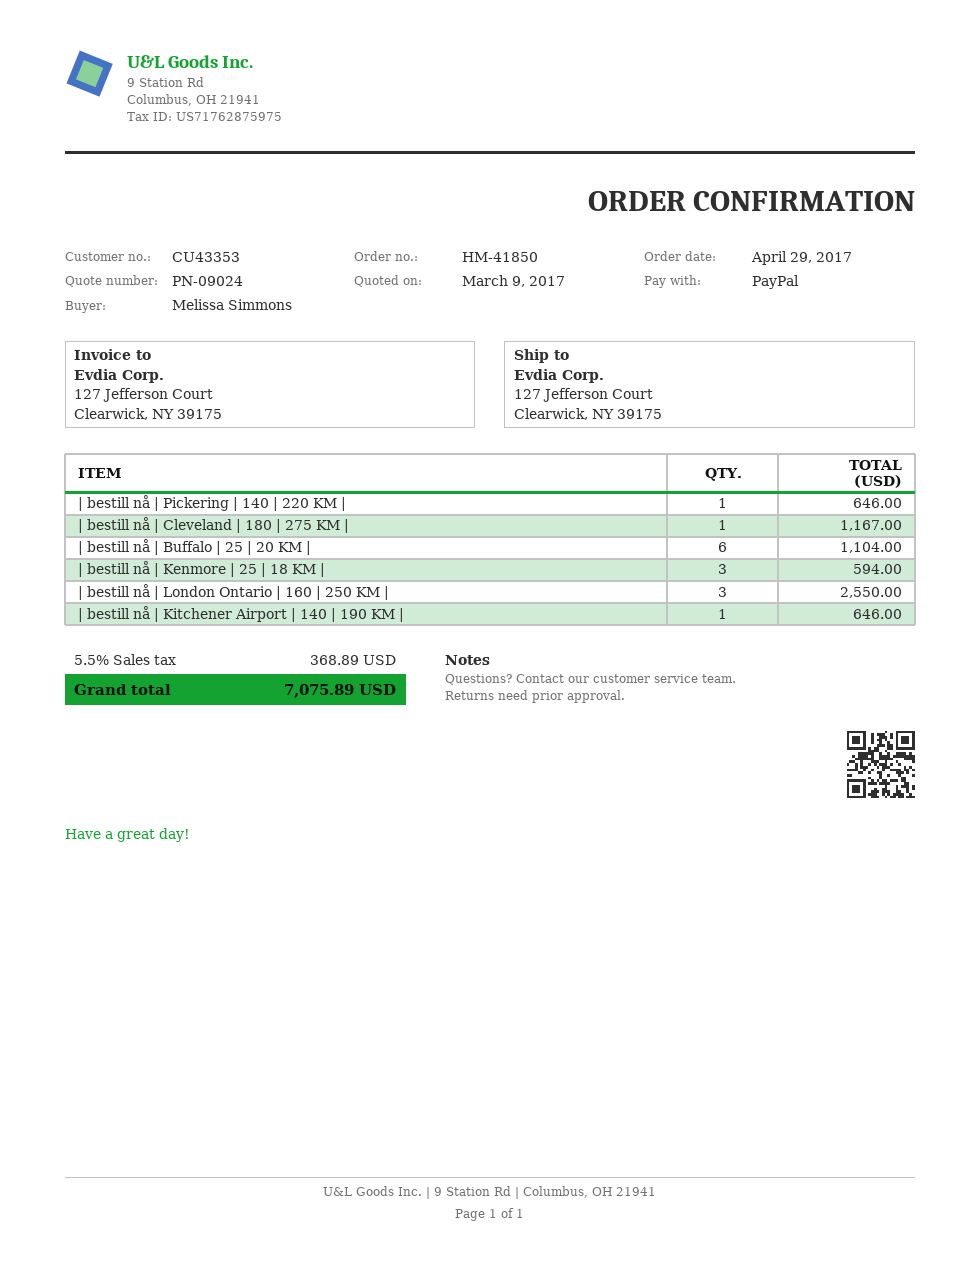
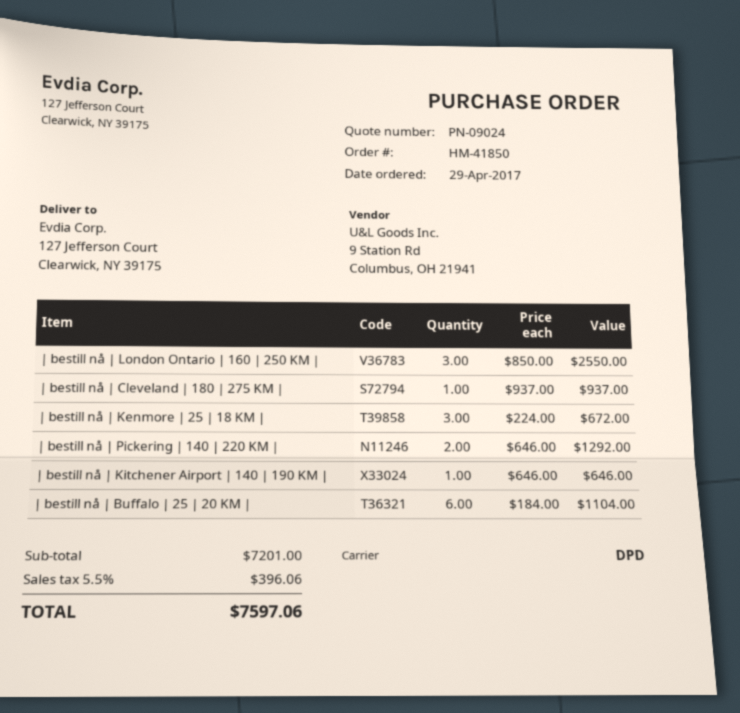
| bestill nå | Pickering | 140 | 220 KM |: 1 for 646.00 -> 2 for 1292.00
| bestill nå | Cleveland | 180 | 275 KM |: 1 for 1167.00 -> 1 for 937.00
| bestill nå | Kenmore | 25 | 18 KM |: 3 for 594.00 -> 3 for 672.00
tax: 5.5% = 368.89 -> 5.5% = 396.06
total: 7075.89 -> 7597.06

